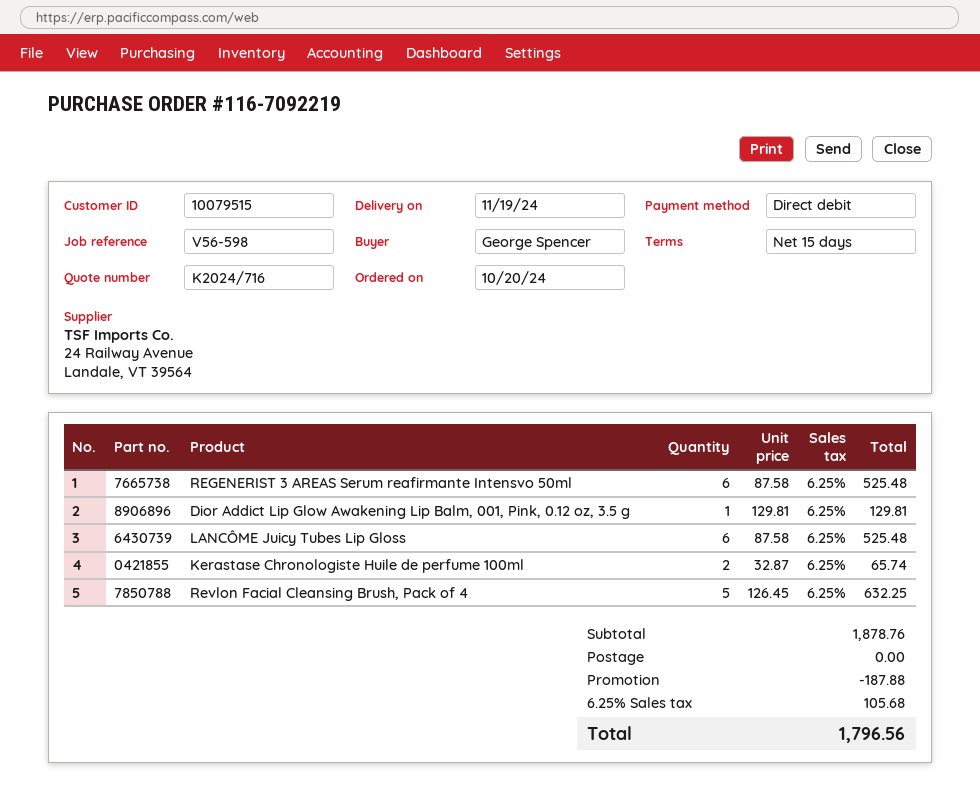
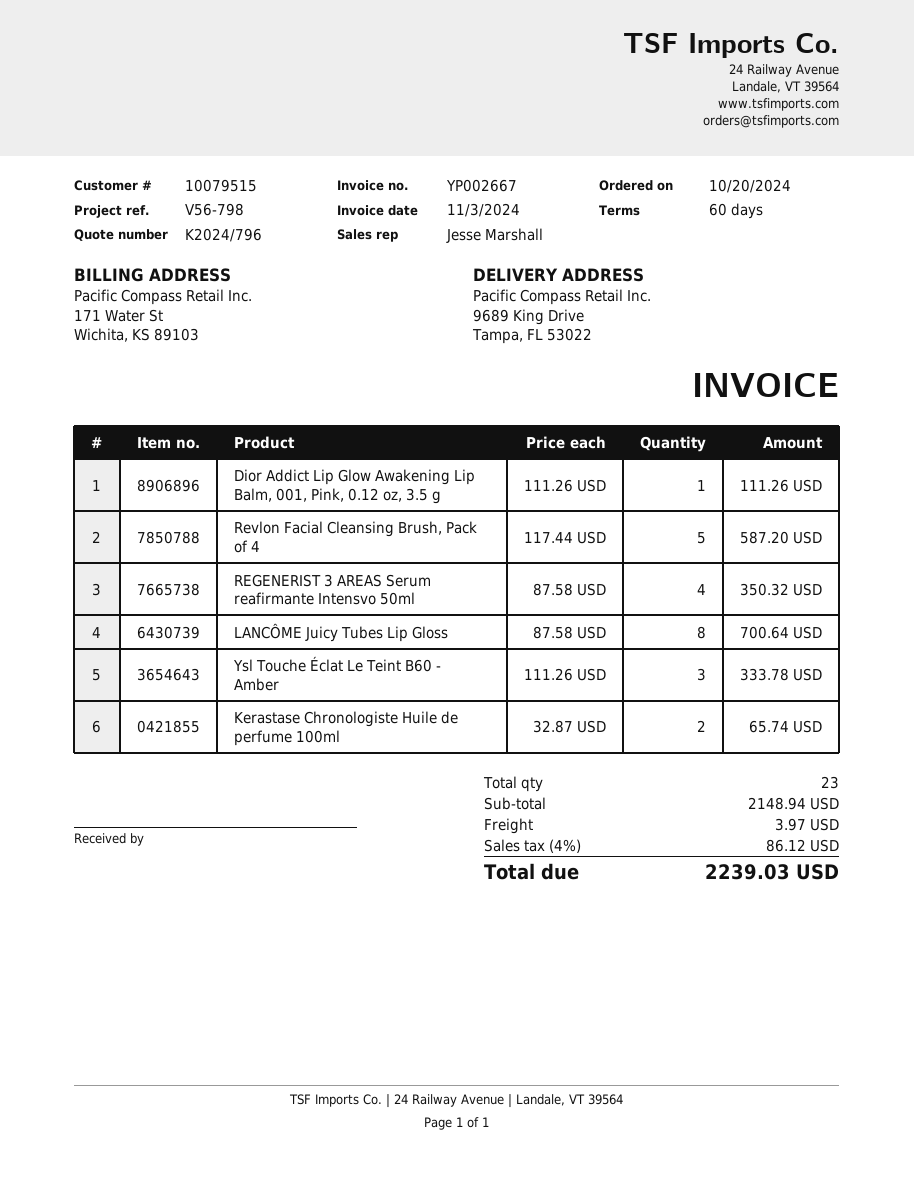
quote number: K2024/716 -> K2024/796
payment terms: 15 days -> 60 days
reference: V56-598 -> V56-798
REGENERIST 3 AREAS Serum reafirmante Intensvo 50ml: 6 x 87.58 = 525.48 -> 4 x 87.58 = 350.32
Dior Addict Lip Glow Awakening Lip Balm, 001, Pink, 0.12 oz, 3.5 g: 1 x 129.81 = 129.81 -> 1 x 111.26 = 111.26
LANCÔME Juicy Tubes Lip Gloss: 6 x 87.58 = 525.48 -> 8 x 87.58 = 700.64
Revlon Facial Cleansing Brush, Pack of 4: 5 x 126.45 = 632.25 -> 5 x 117.44 = 587.20
Ysl Touche Éclat Le Teint B60 - Amber: none -> 3 x 111.26 = 333.78
subtotal: 1878.76 -> 2148.94
discount: 187.88 -> none
shipping: 0.00 -> 3.97
tax: 6.25% = 105.68 -> 4% = 86.12
total: 1796.56 -> 2239.03

